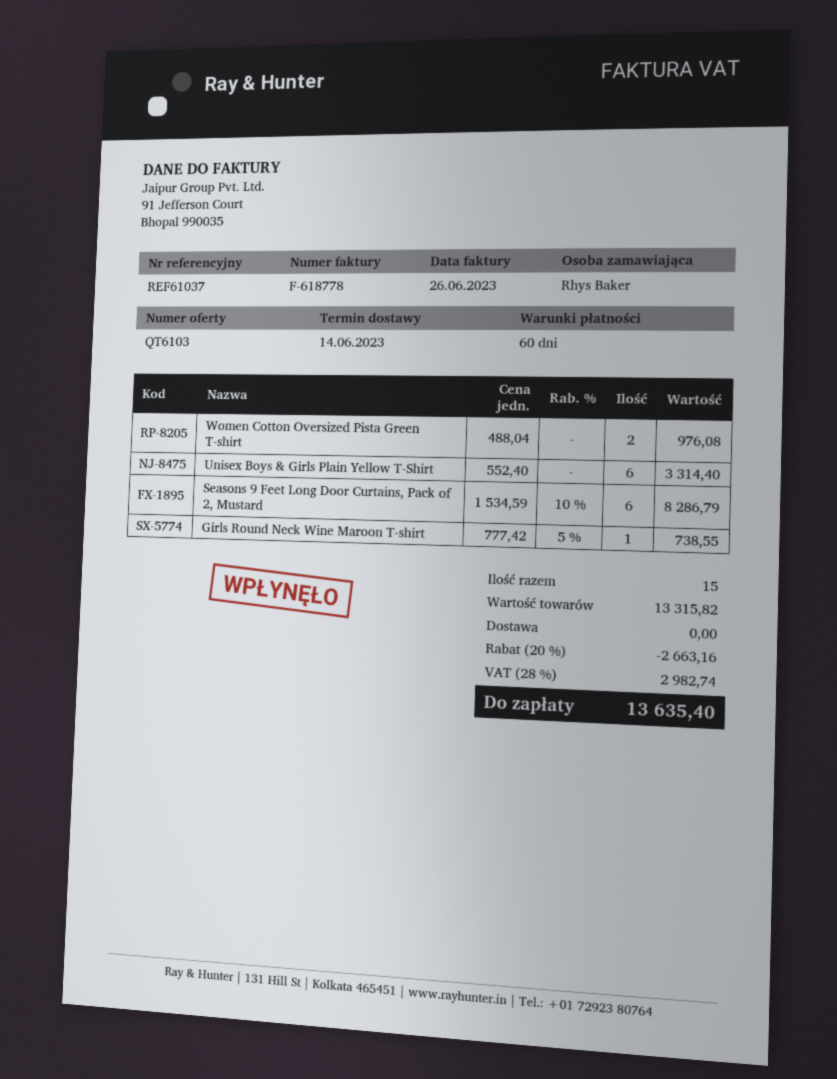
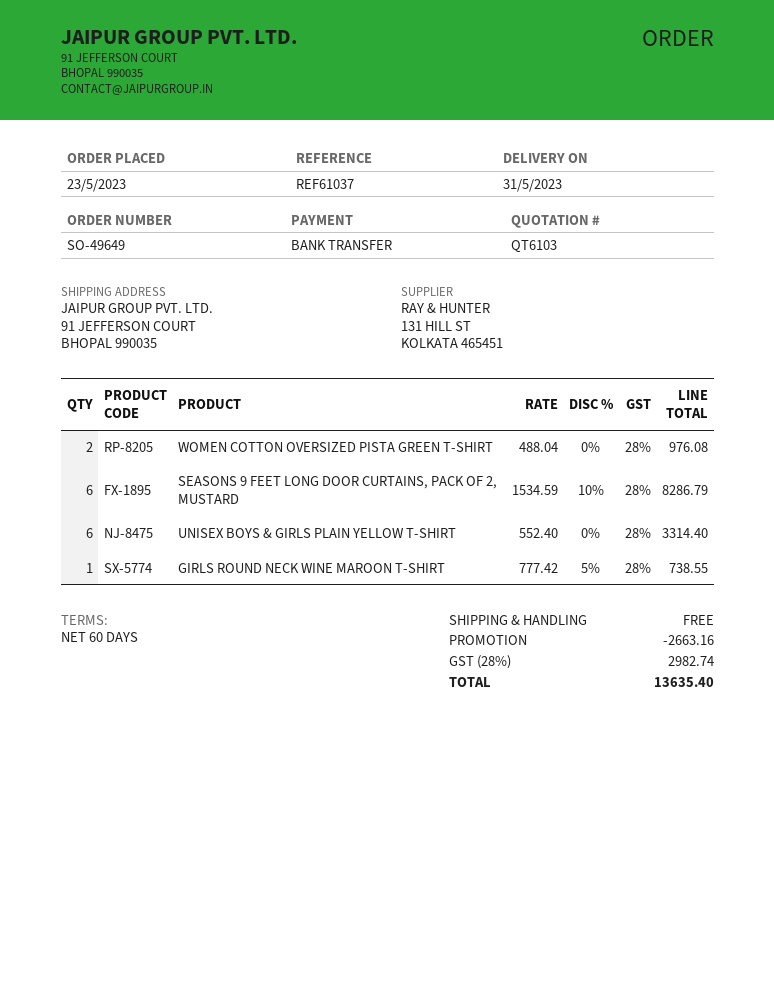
delivery date: 2023-06-14 -> 2023-05-31

